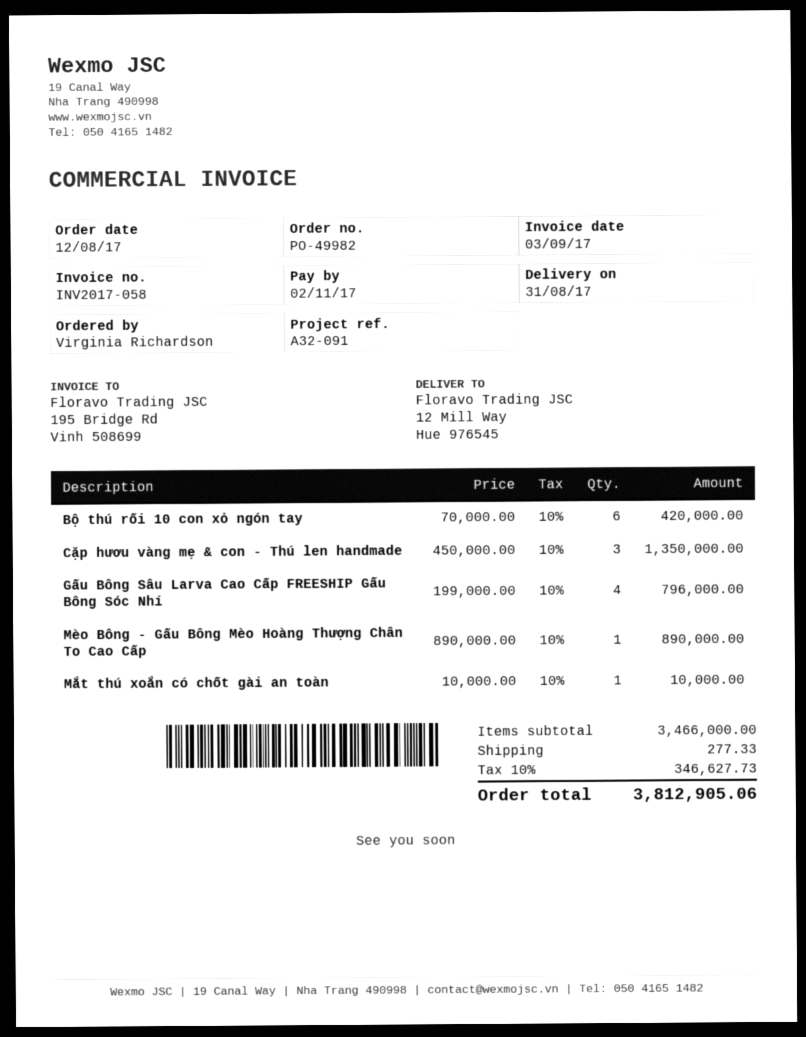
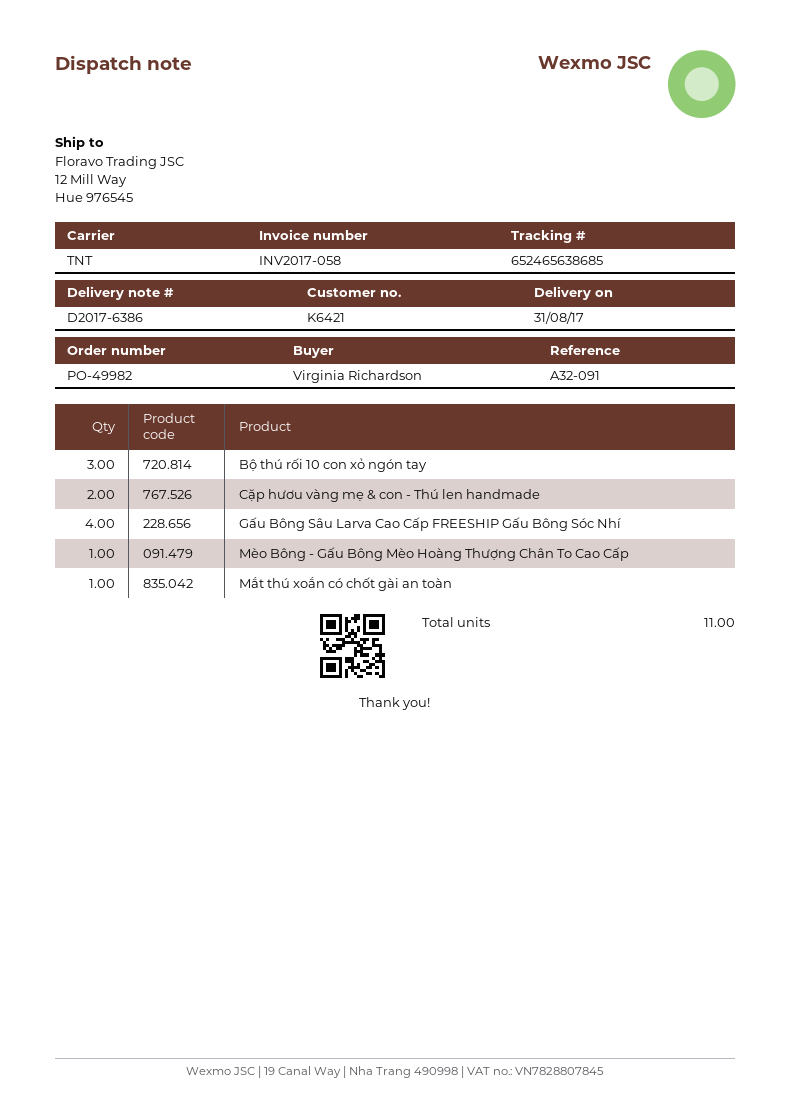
Bộ thú rối 10 con xỏ ngón tay: 6 -> 3
Cặp hươu vàng mẹ & con - Thú len handmade: 3 -> 2

